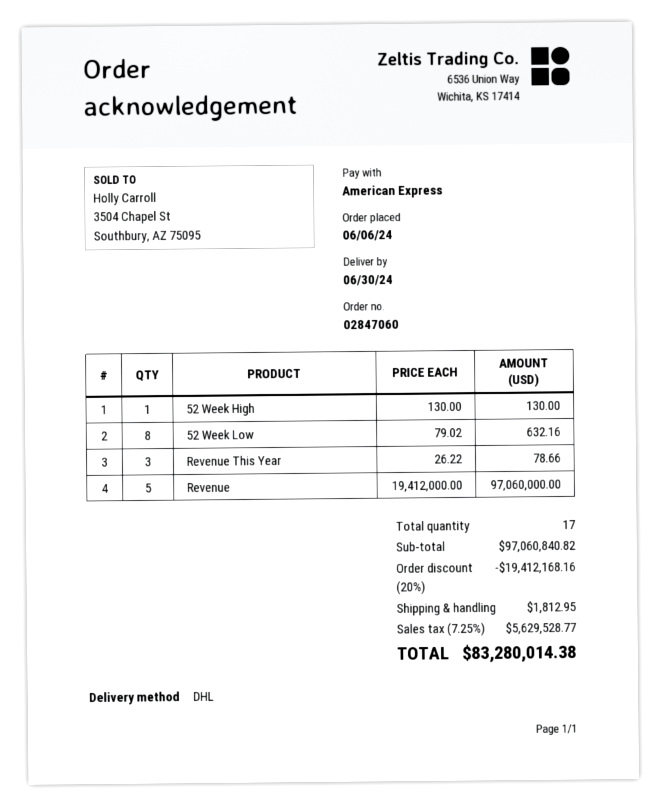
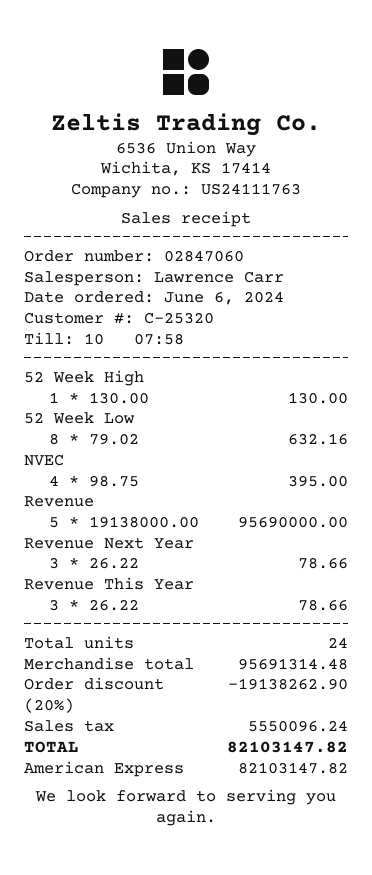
Revenue: 5 x 19412000.00 = 97060000.00 -> 5 x 19138000.00 = 95690000.00
NVEC: none -> 4 x 98.75 = 395.00
Revenue Next Year: none -> 3 x 26.22 = 78.66
total quantity: 17 -> 24
subtotal: 97060840.82 -> 95691314.48
discount: 20% = 19412168.16 -> 20% = 19138262.90
shipping: 1812.95 -> none
tax: 5629528.77 -> 5550096.24
total: 83280014.38 -> 82103147.82

